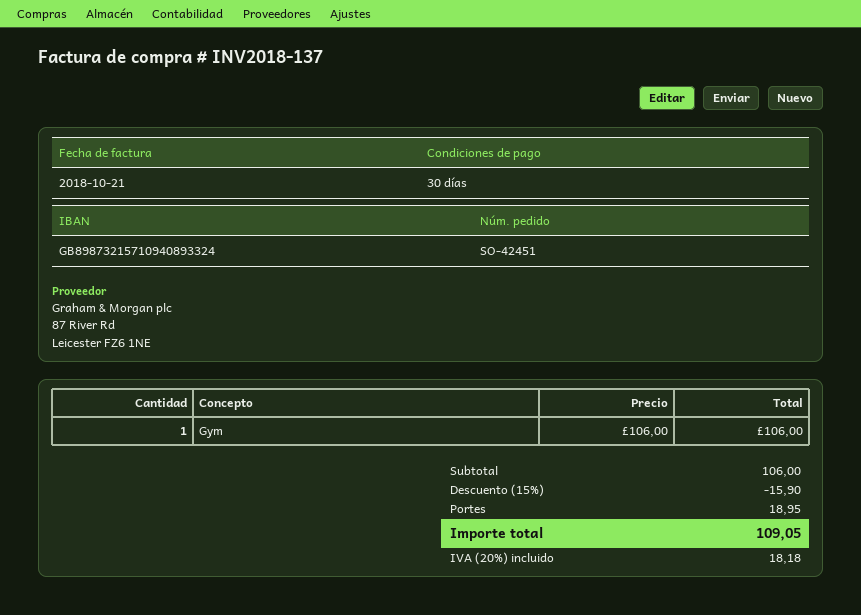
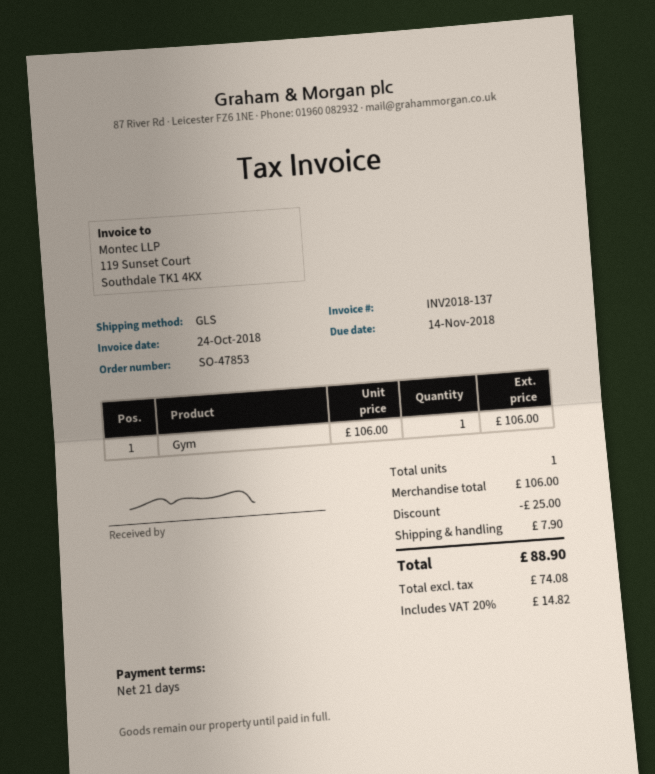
order number: SO-42451 -> SO-47853
invoice date: 2018-10-21 -> 2018-10-24
payment terms: 30 days -> 21 days
discount: 15.90 -> 25.00
shipping: 18.95 -> 7.90
tax: 20% = 18.18 -> 20% = 14.82
total: 109.05 -> 88.90

